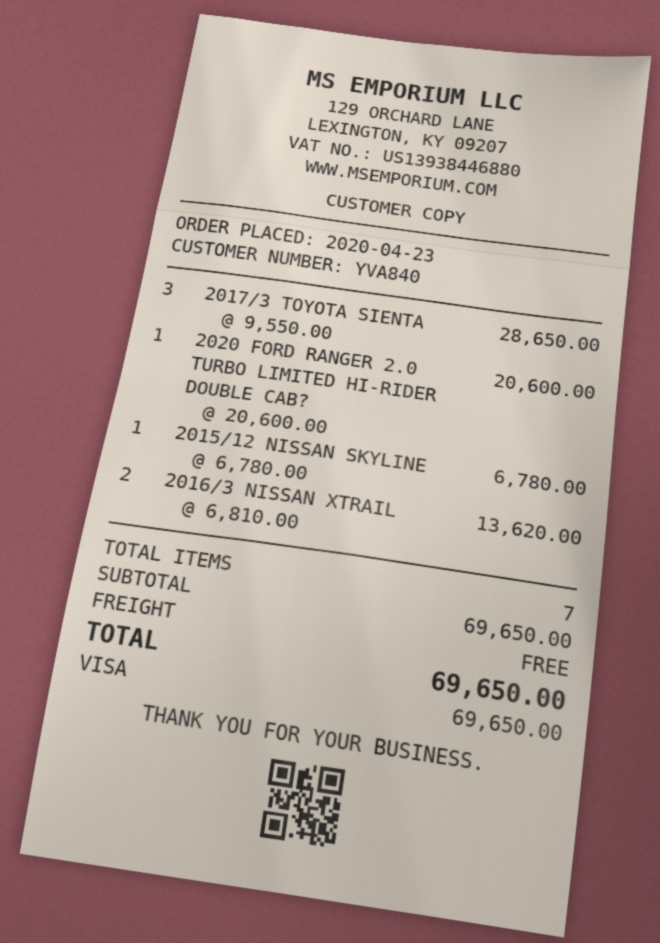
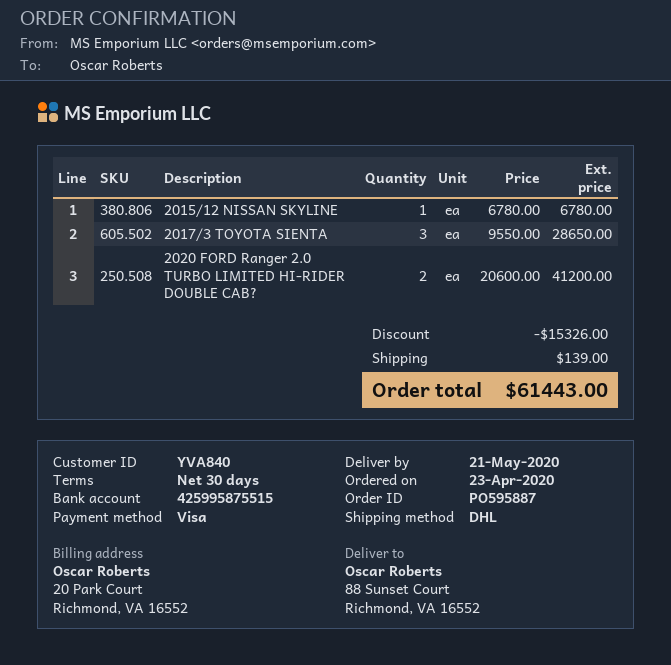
2020 FORD RANGER 2.0 TURBO LIMITED HI-RIDER DOUBLE CAB?: 1 x 20600.00 = 20600.00 -> 2 x 20600.00 = 41200.00
2016/3 NISSAN XTRAIL: 2 x 6810.00 = 13620.00 -> none
discount: none -> 15326.00
shipping: 0.00 -> 139.00
total: 69650.00 -> 61443.00

